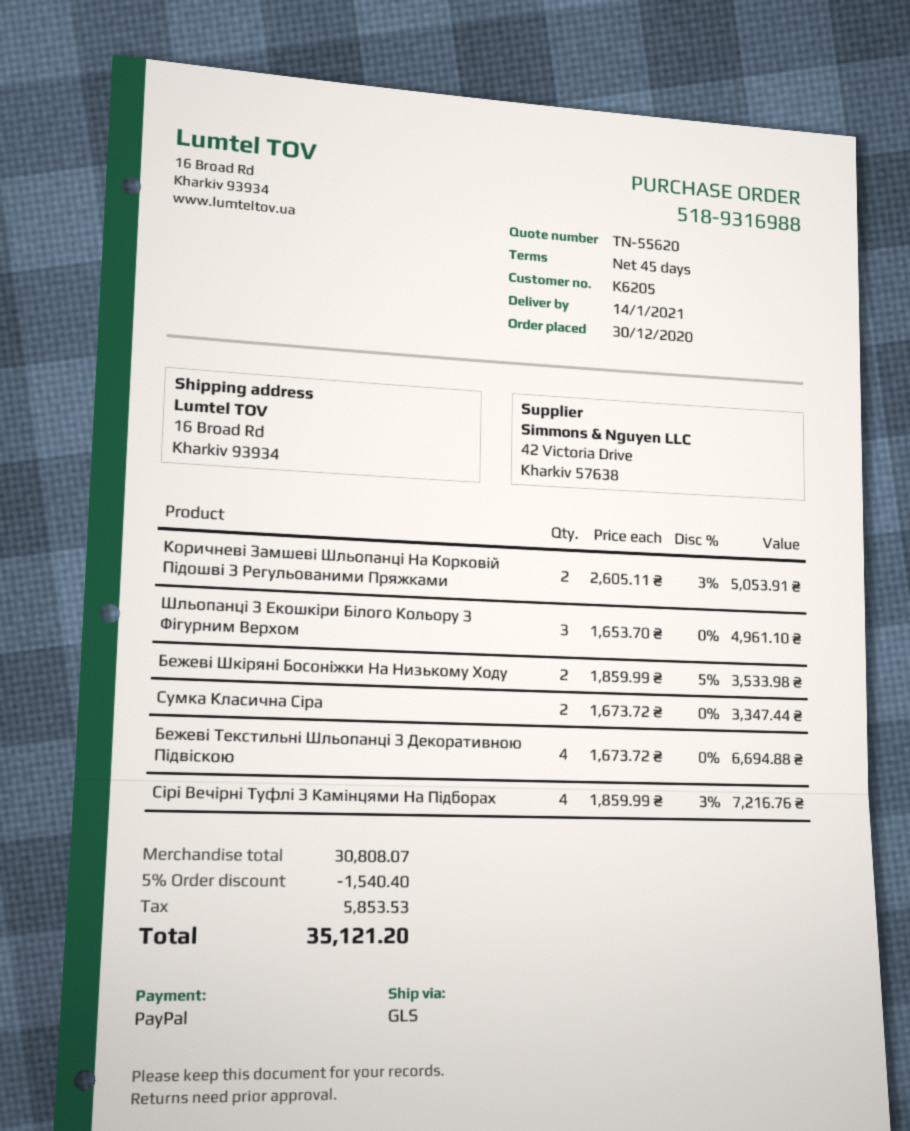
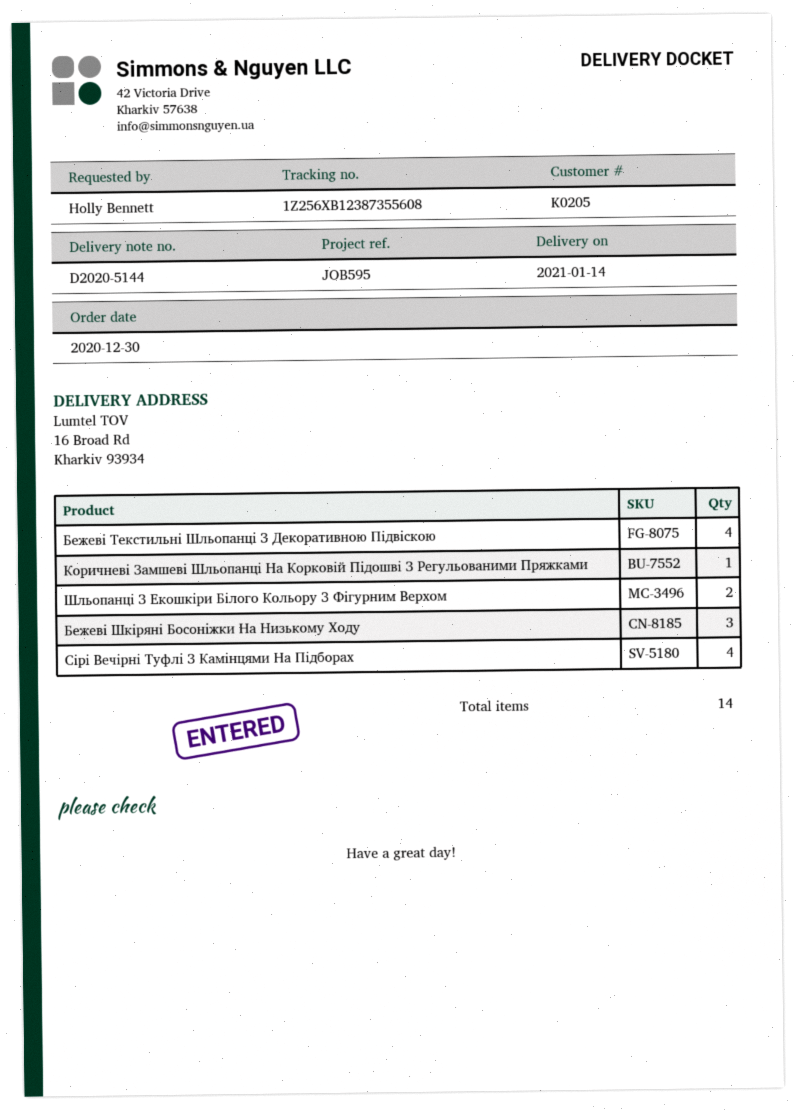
customer number: K6205 -> K0205
Коричневі Замшеві Шльопанці На Корковій Підошві З Регульованими Пряжками: 2 -> 1
Шльопанці З Екошкіри Білого Кольору З Фігурним Верхом: 3 -> 2
Бежеві Шкіряні Босоніжки На Низькому Ходу: 2 -> 3
Сумка Класична Сіра: 2 -> none

